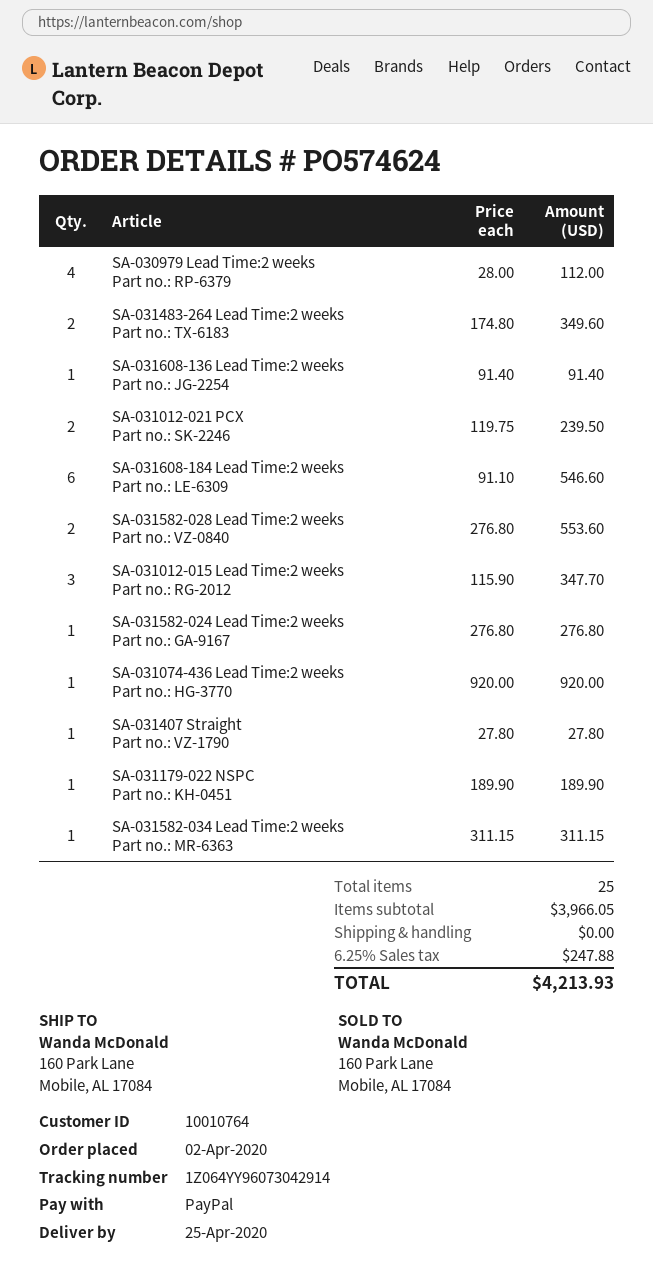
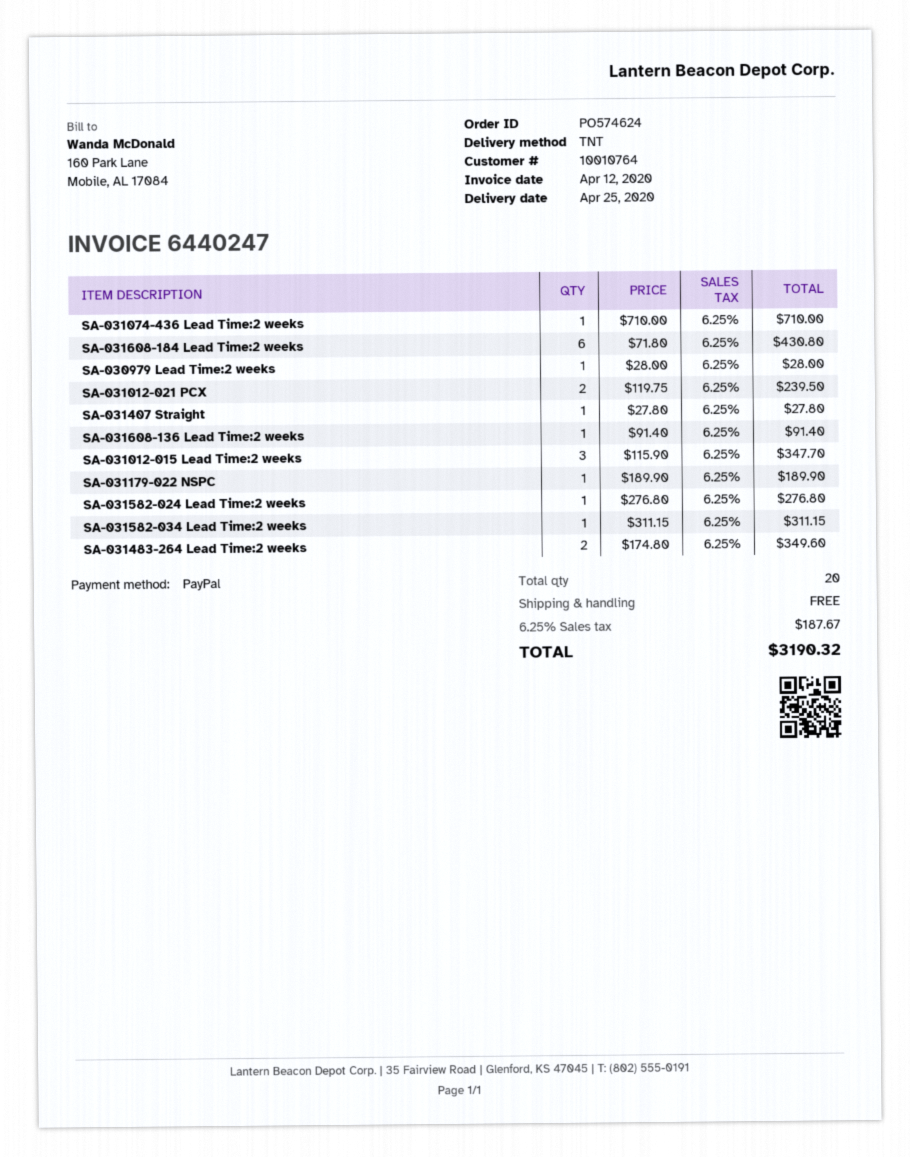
SA-030979 Lead Time:2 weeks: 4 x 28.00 = 112.00 -> 1 x 28.00 = 28.00
SA-031608-184 Lead Time:2 weeks: 6 x 91.10 = 546.60 -> 6 x 71.80 = 430.80
SA-031582-028 Lead Time:2 weeks: 2 x 276.80 = 553.60 -> none
SA-031074-436 Lead Time:2 weeks: 1 x 920.00 = 920.00 -> 1 x 710.00 = 710.00
total quantity: 25 -> 20
tax: 6.25% = 247.88 -> 6.25% = 187.67
total: 4213.93 -> 3190.32

